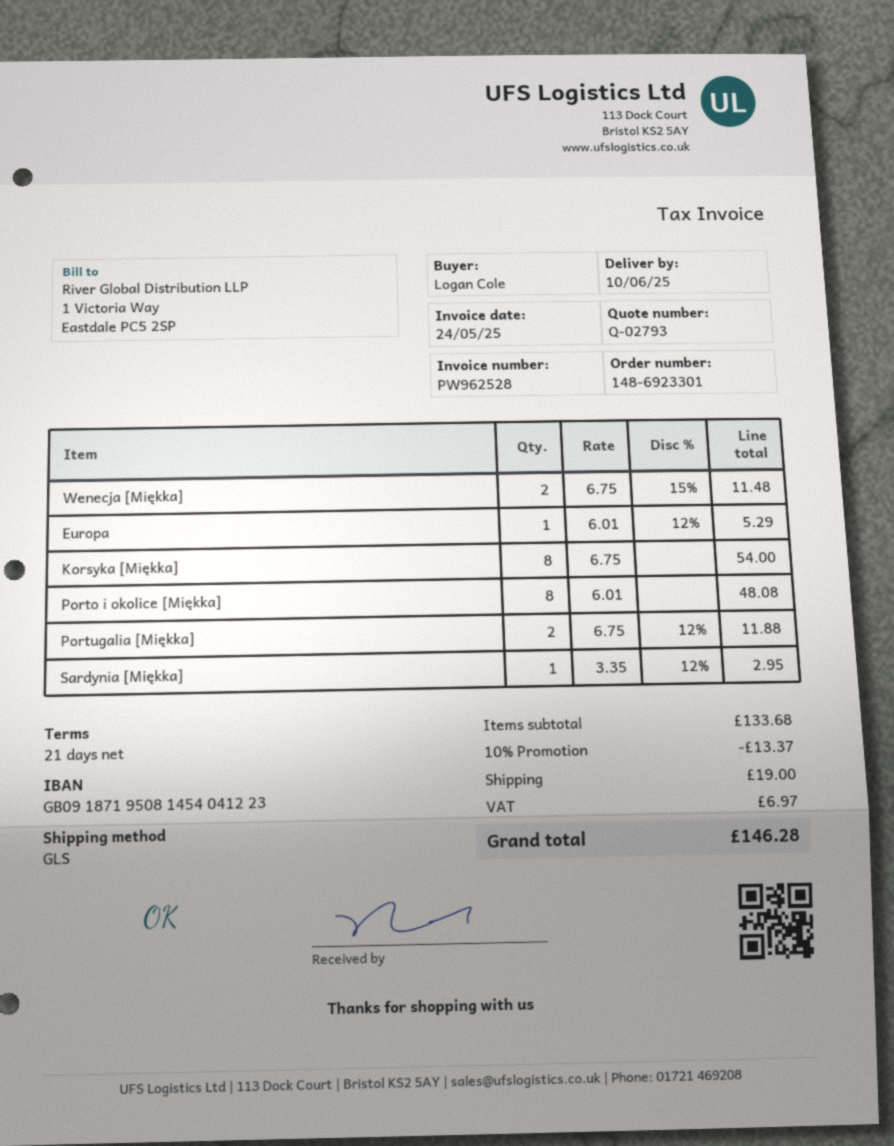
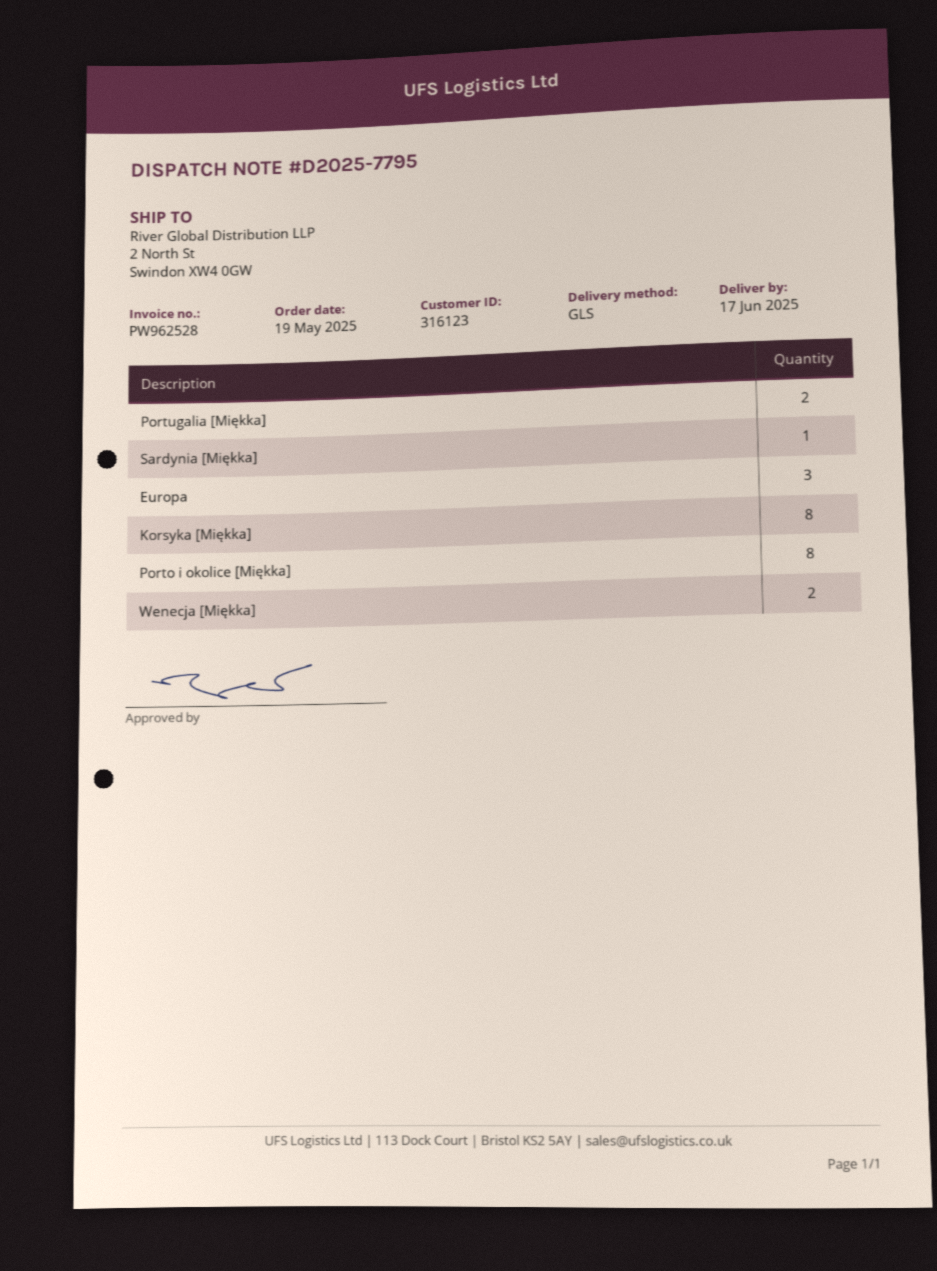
delivery date: 2025-06-10 -> 2025-06-17
Europa: 1 -> 3

